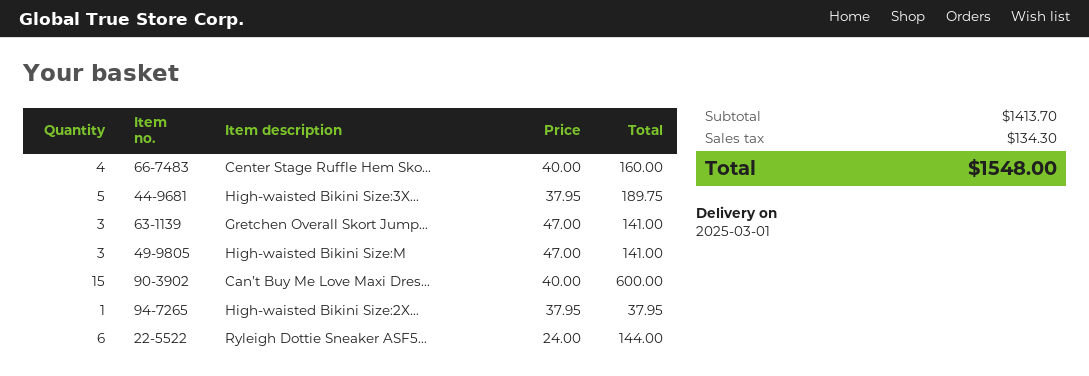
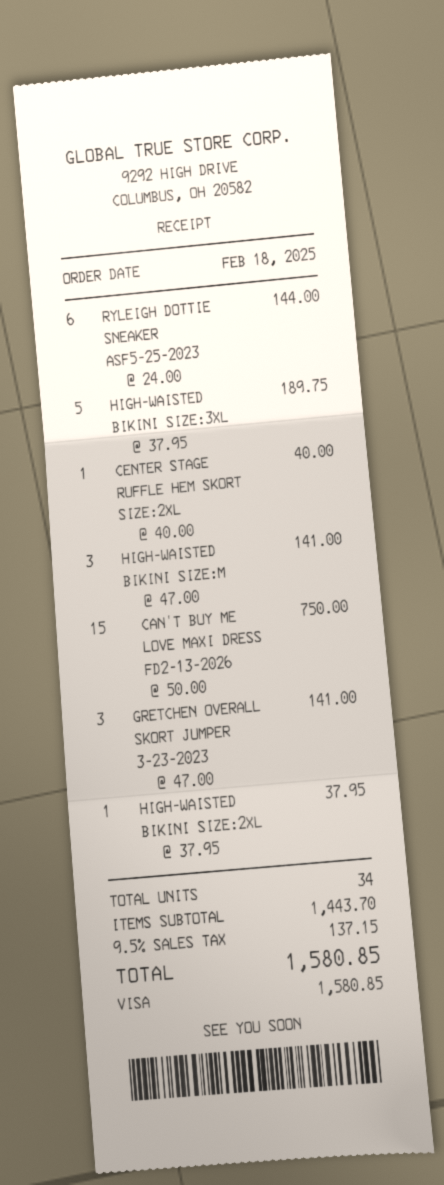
Center Stage Ruffle Hem Sko...: 4 x 40.00 = 160.00 -> 1 x 40.00 = 40.00
Can’t Buy Me Love Maxi Dres...: 15 x 40.00 = 600.00 -> 15 x 50.00 = 750.00
subtotal: 1413.70 -> 1443.70
tax: 134.30 -> 137.15
total: 1548.00 -> 1580.85

